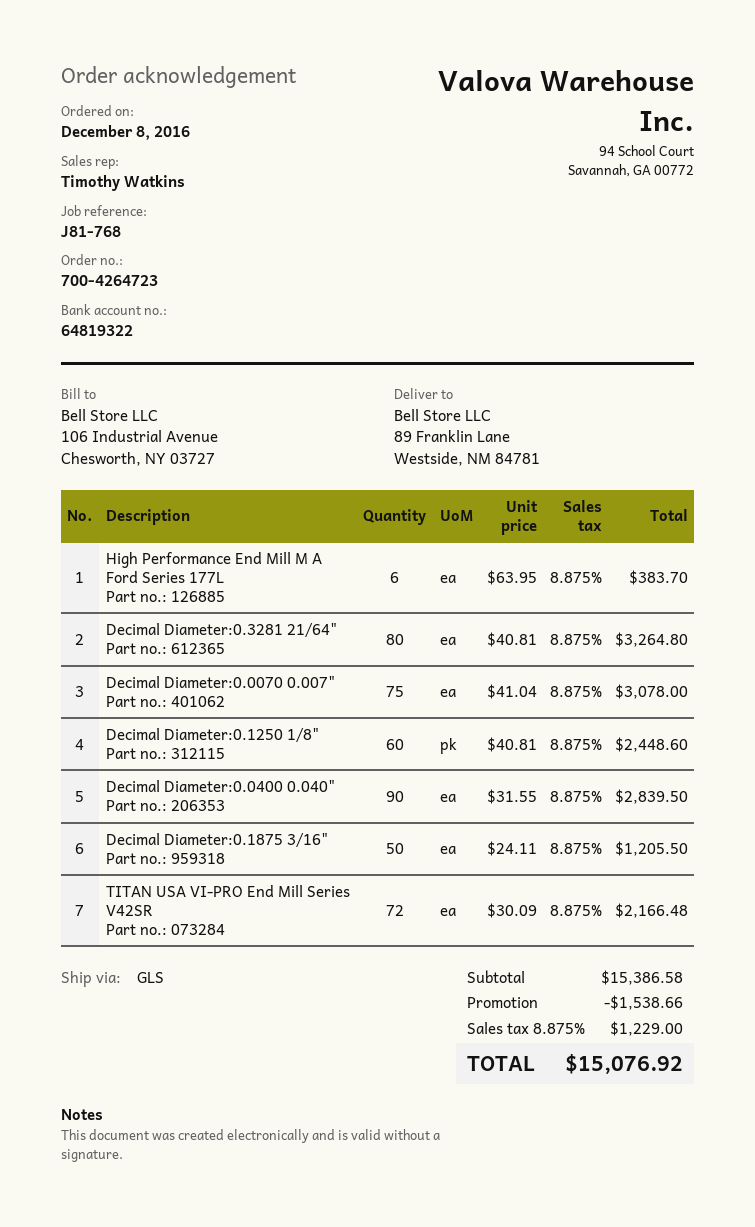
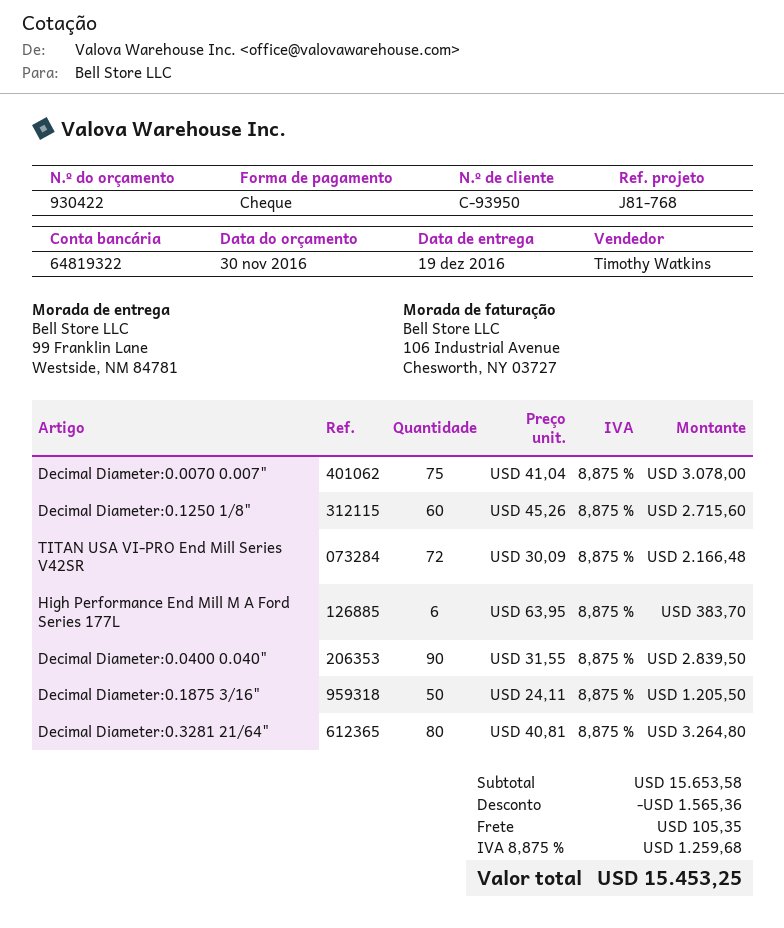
ship to: 89 Franklin Lane, Westside, NM 84781 -> 99 Franklin Lane, Westside, NM 84781
Decimal Diameter:0.1250 1/8": 60 x 40.81 = 2448.60 -> 60 x 45.26 = 2715.60
subtotal: 15386.58 -> 15653.58
discount: 1538.66 -> 1565.36
shipping: none -> 105.35
tax: 8.875% = 1229.00 -> 8.875% = 1259.68
total: 15076.92 -> 15453.25

